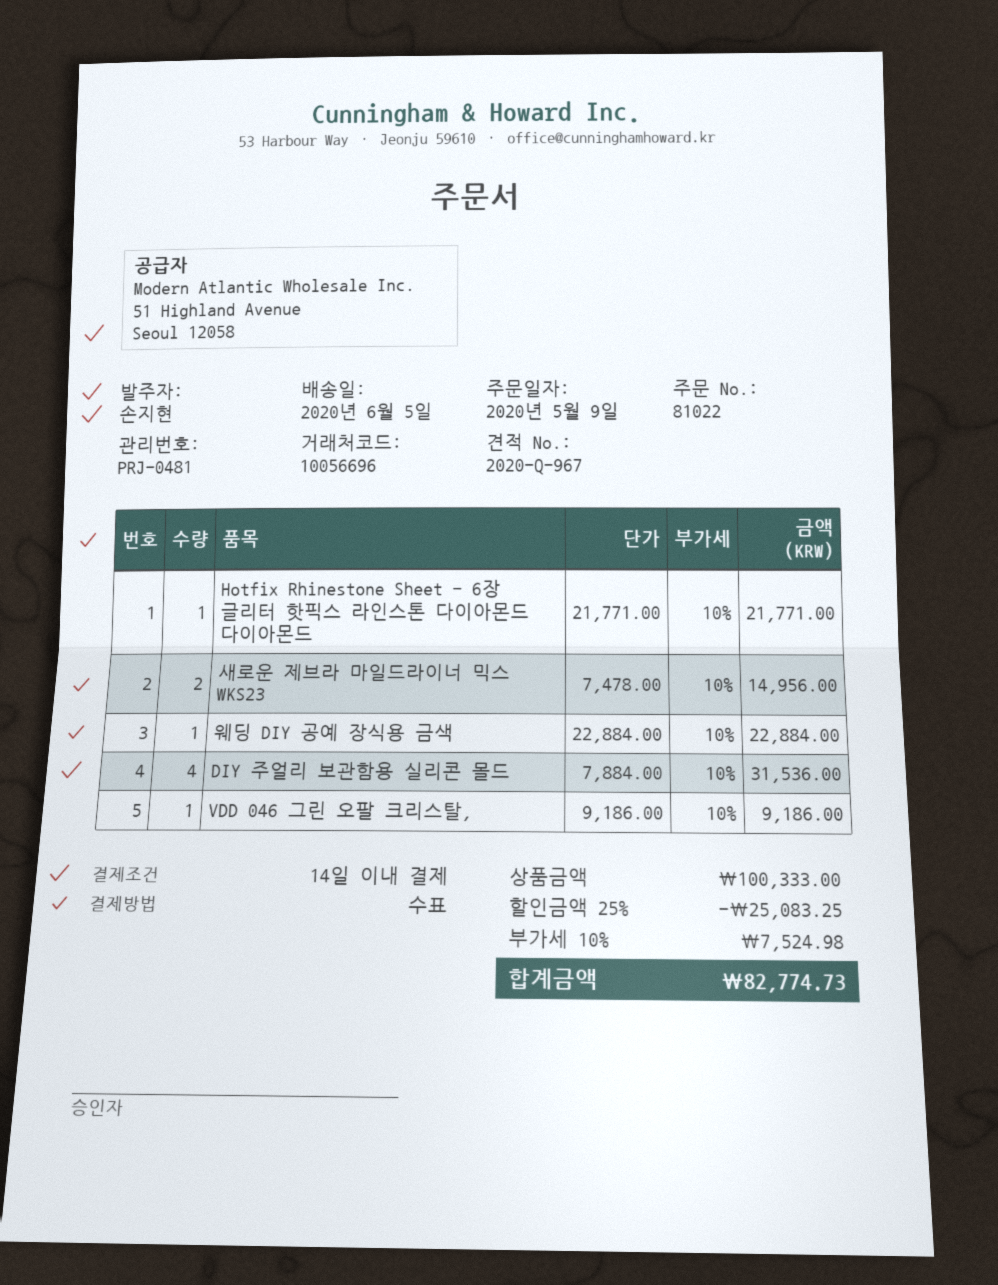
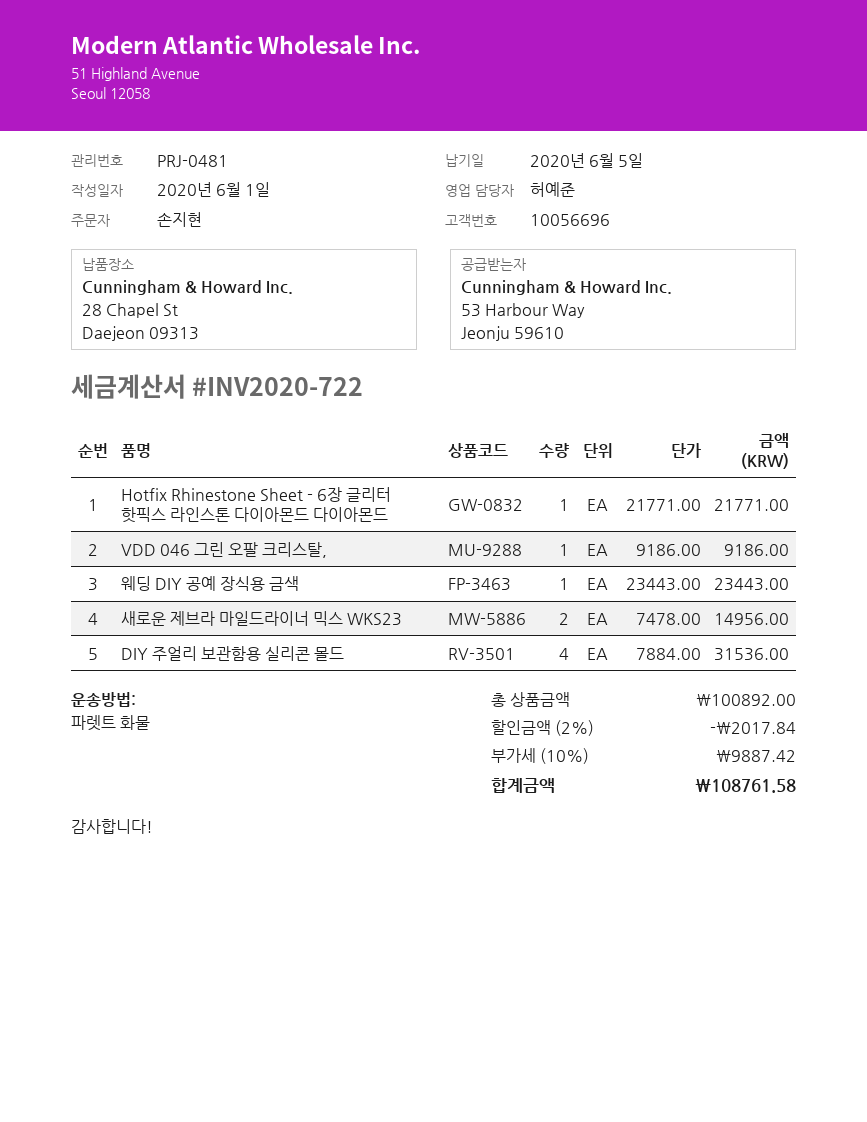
웨딩 DIY 공예 장식용 금색: 1 x 22884.00 = 22884.00 -> 1 x 23443.00 = 23443.00
subtotal: 100333.00 -> 100892.00
discount: 25% = 25083.25 -> 2% = 2017.84
tax: 10% = 7524.98 -> 10% = 9887.42
total: 82774.73 -> 108761.58

